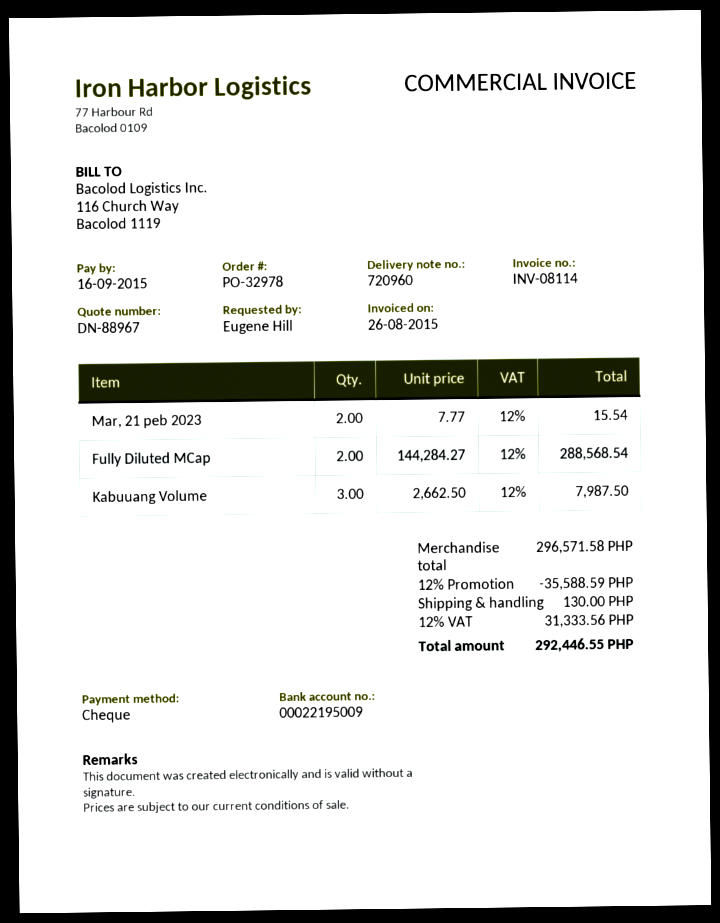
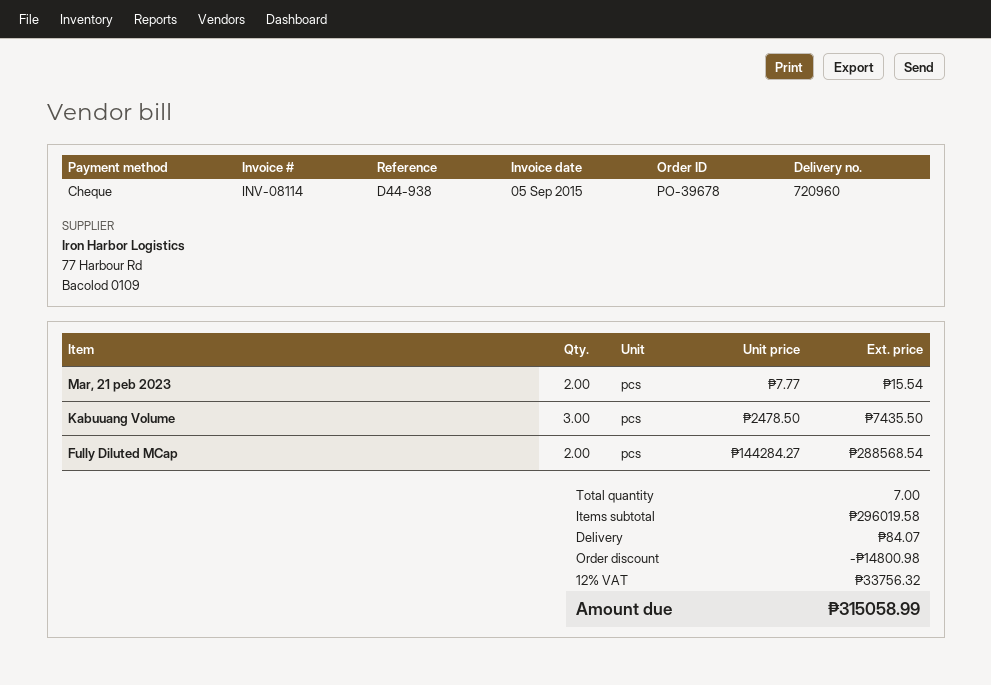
order number: PO-32978 -> PO-39678
invoice date: 2015-08-26 -> 2015-09-05
Kabuuang Volume: 3 x 2662.50 = 7987.50 -> 3 x 2478.50 = 7435.50
subtotal: 296571.58 -> 296019.58
discount: 35588.59 -> 14800.98
shipping: 130.00 -> 84.07
tax: 12% = 31333.56 -> 12% = 33756.32
total: 292446.55 -> 315058.99

